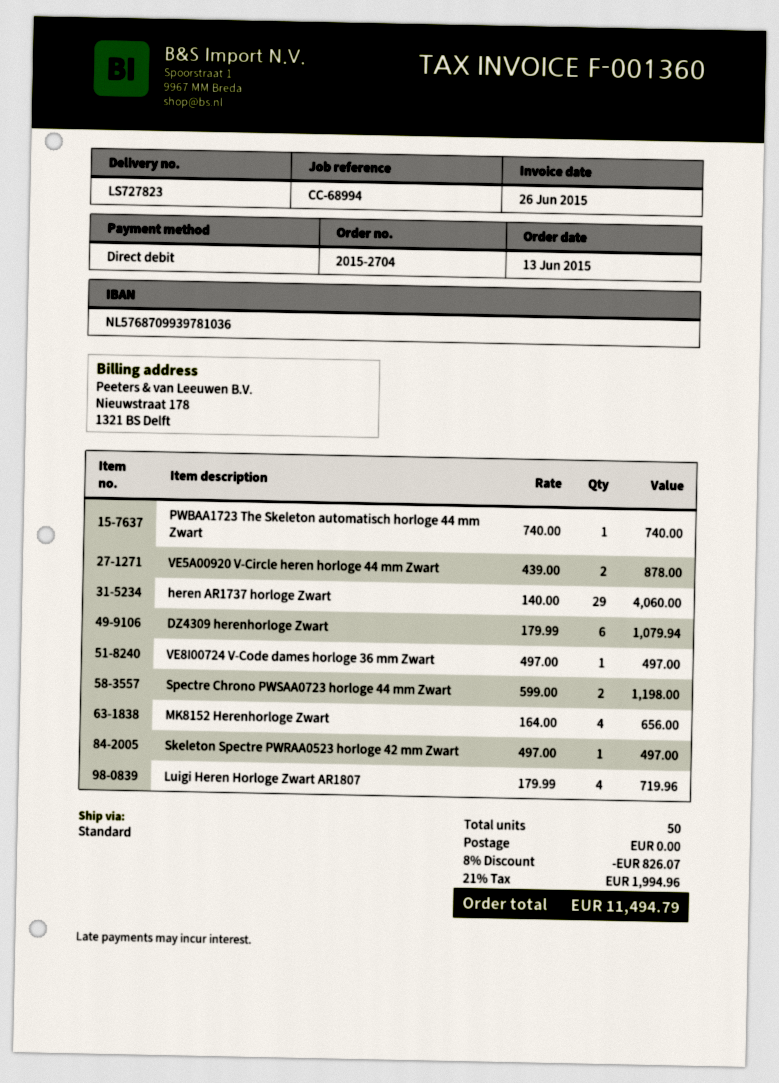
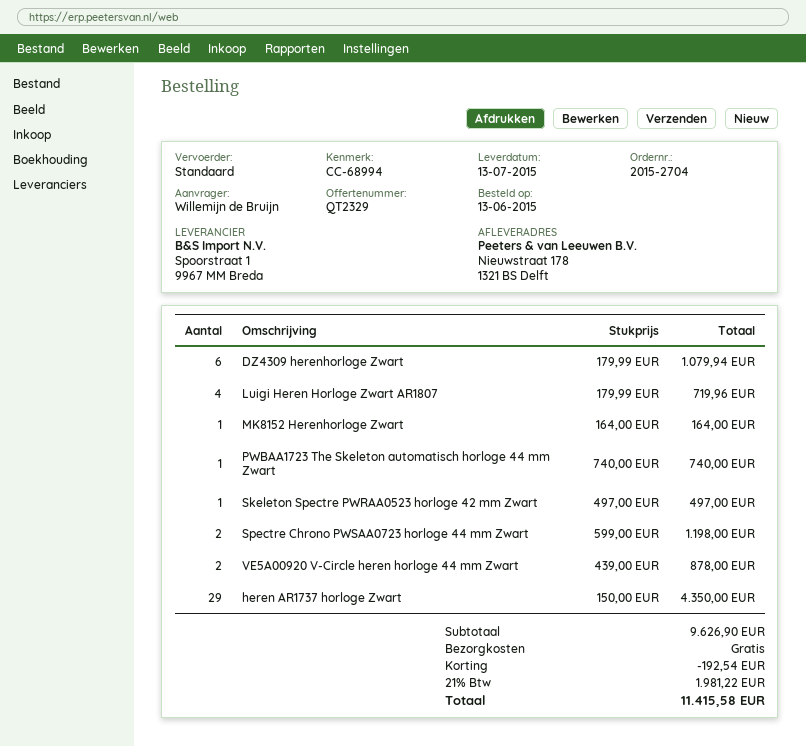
heren AR1737 horloge Zwart: 29 x 140.00 = 4060.00 -> 29 x 150.00 = 4350.00
VE8I00724 V-Code dames horloge 36 mm Zwart: 1 x 497.00 = 497.00 -> none
MK8152 Herenhorloge Zwart: 4 x 164.00 = 656.00 -> 1 x 164.00 = 164.00
discount: 826.07 -> 192.54
tax: 21% = 1994.96 -> 21% = 1981.22
total: 11494.79 -> 11415.58

